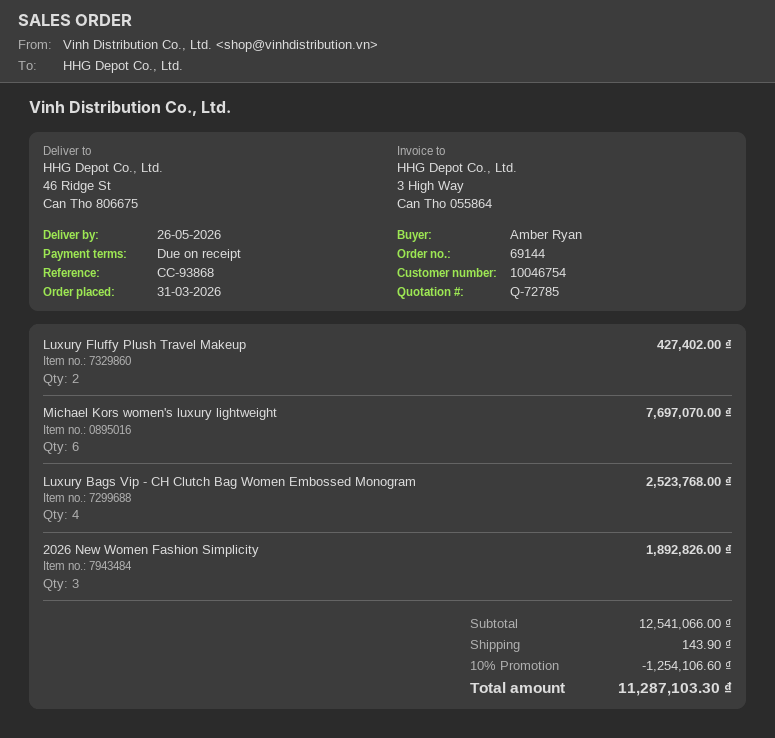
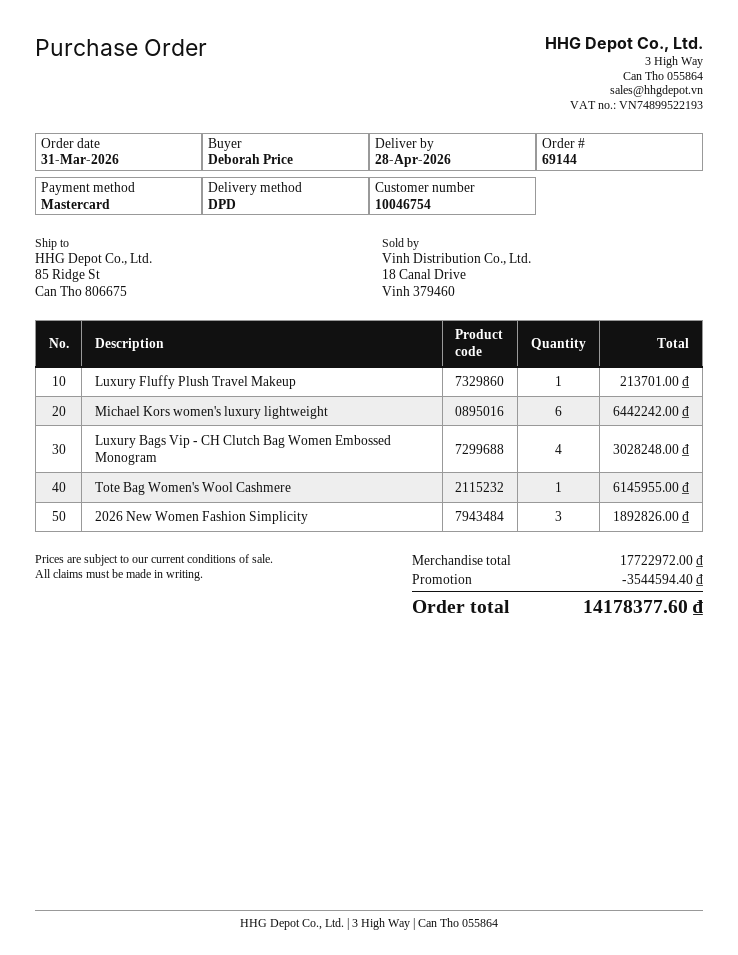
delivery date: 2026-05-26 -> 2026-04-28
ordered by: Amber Ryan -> Deborah Price
ship to: 46 Ridge St, Can Tho 806675 -> 85 Ridge St, Can Tho 806675
Luxury Fluffy Plush Travel Makeup: 2 for 427402.00 -> 1 for 213701.00
Michael Kors women's luxury lightweight: 6 for 7697070.00 -> 6 for 6442242.00
Luxury Bags Vip - CH Clutch Bag Women Embossed Monogram: 4 for 2523768.00 -> 4 for 3028248.00
Tote Bag Women's Wool Cashmere: none -> 1 for 6145955.00
subtotal: 12541066.00 -> 17722972.00
discount: 1254106.60 -> 3544594.40
shipping: 143.90 -> none
total: 11287103.30 -> 14178377.60

